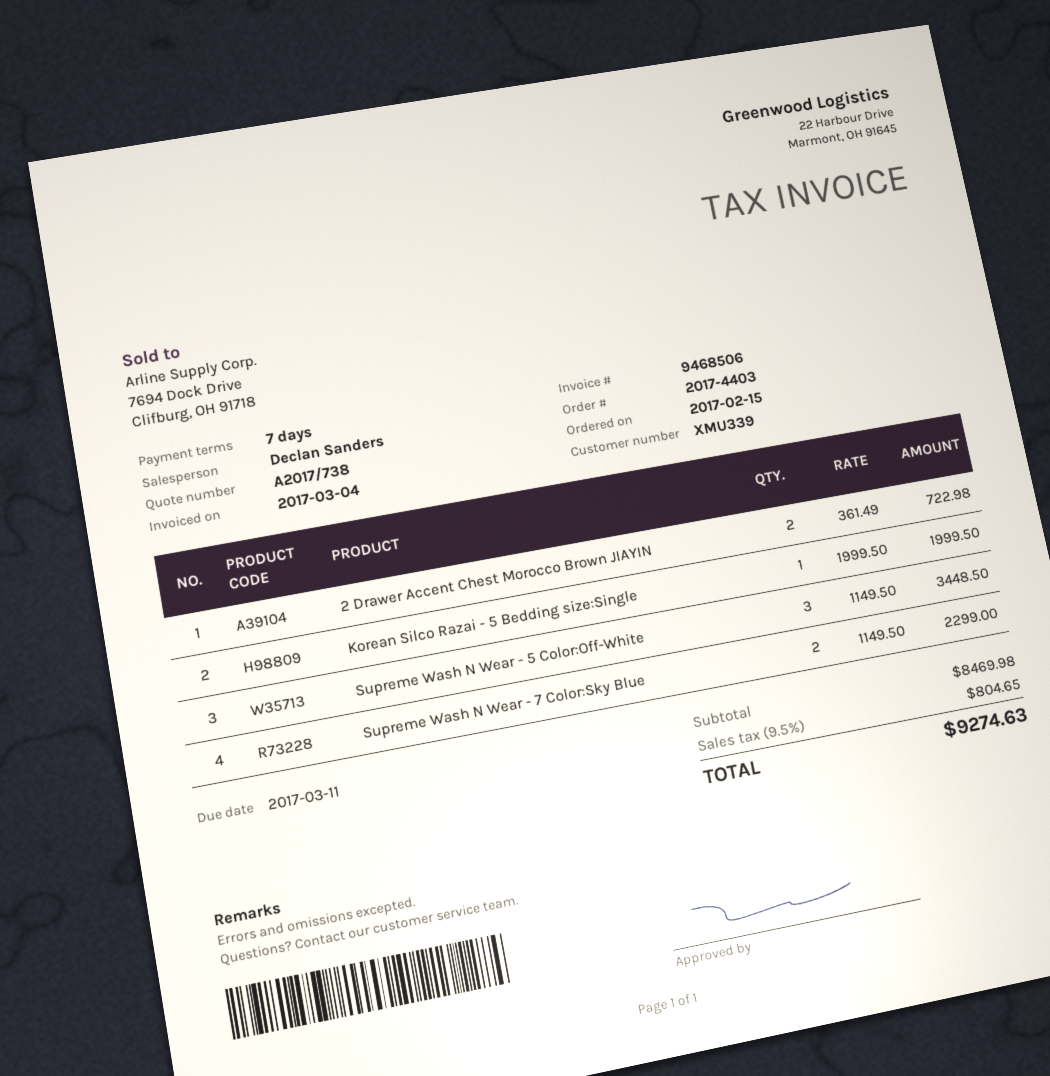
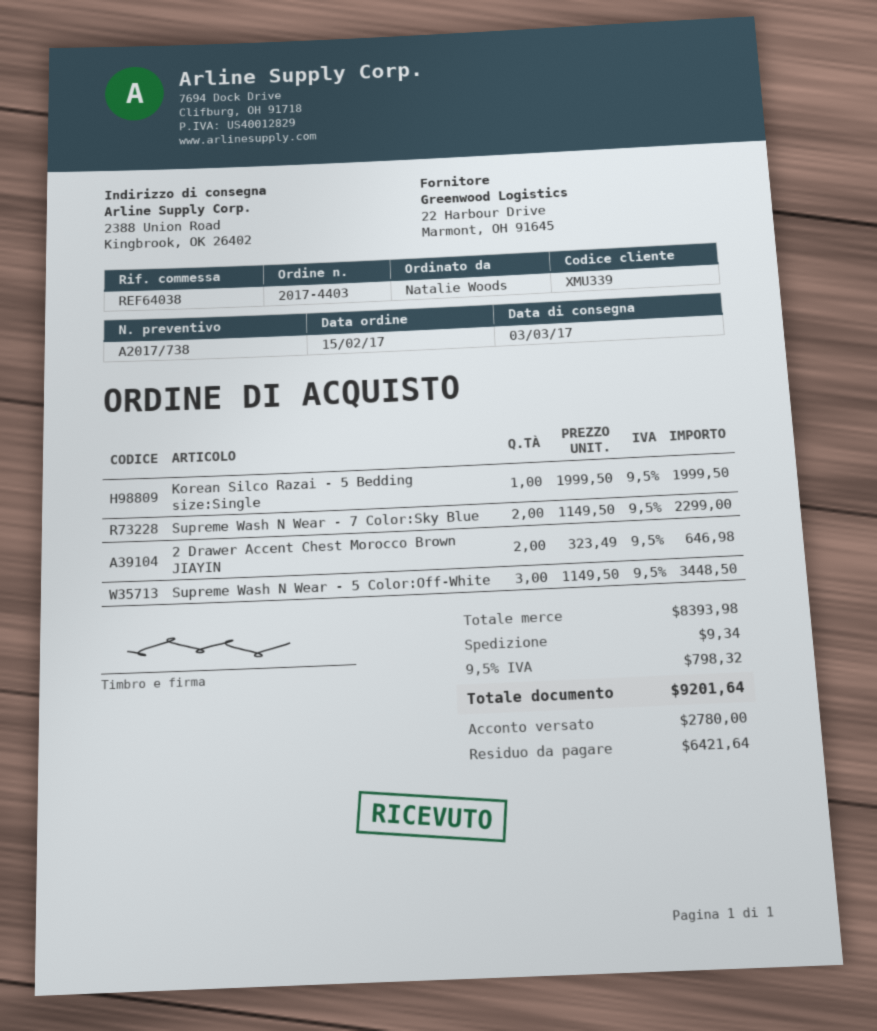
2 Drawer Accent Chest Morocco Brown JIAYIN: 2 x 361.49 = 722.98 -> 2 x 323.49 = 646.98
subtotal: 8469.98 -> 8393.98
shipping: none -> 9.34
tax: 9.5% = 804.65 -> 9.5% = 798.32
total: 9274.63 -> 9201.64

